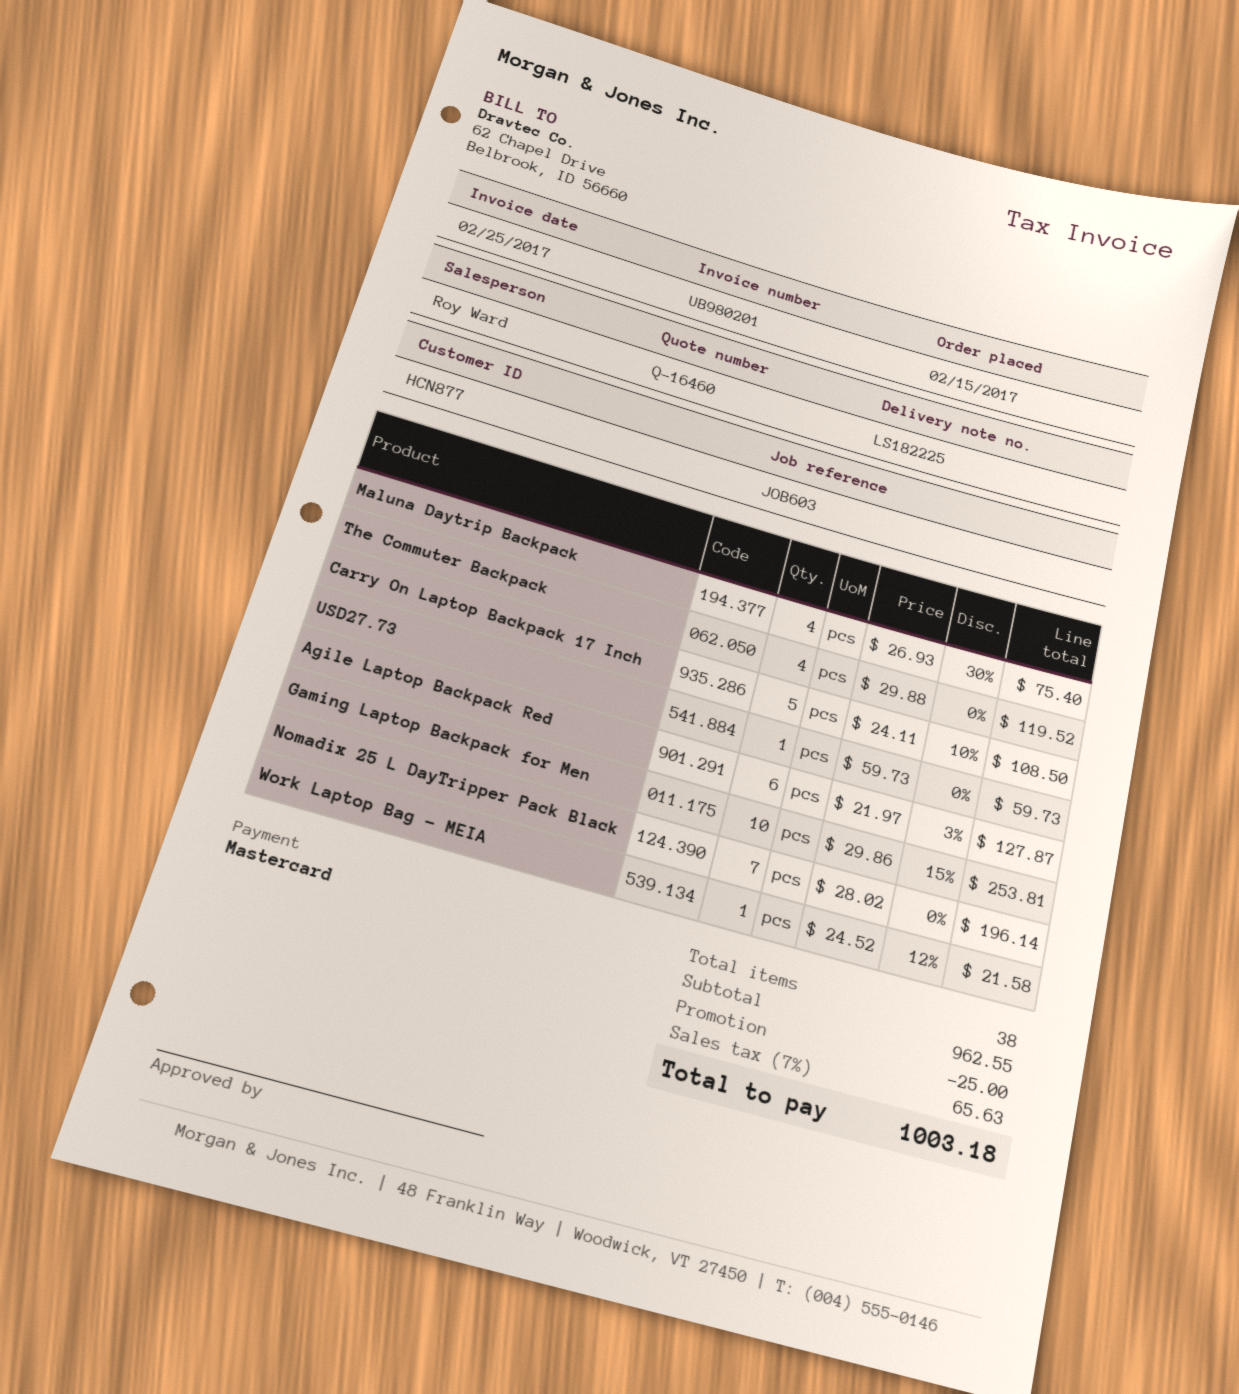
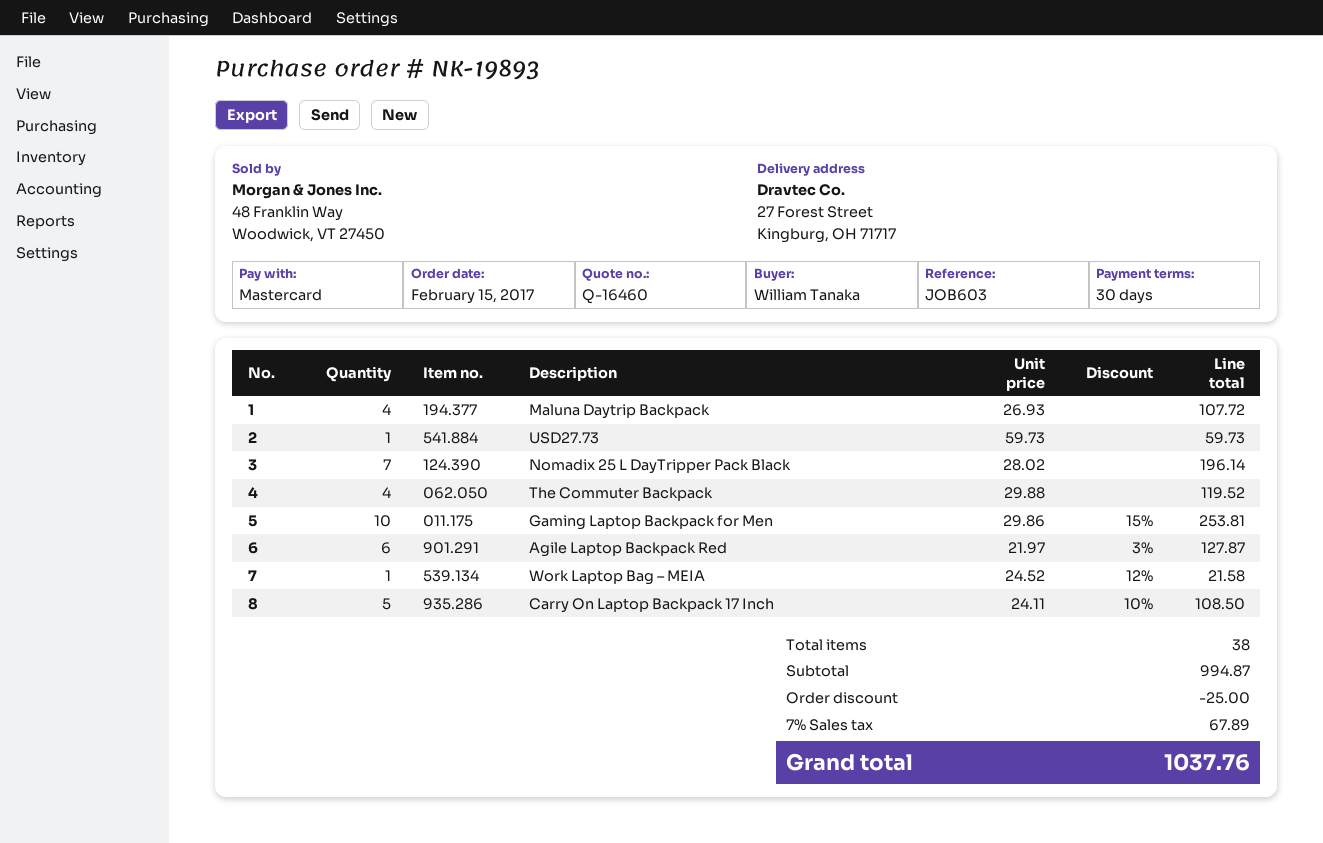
Maluna Daytrip Backpack: 4 x 26.93 - 30% = 75.40 -> 4 x 26.93 = 107.72
subtotal: 962.55 -> 994.87
tax: 7% = 65.63 -> 7% = 67.89
total: 1003.18 -> 1037.76

